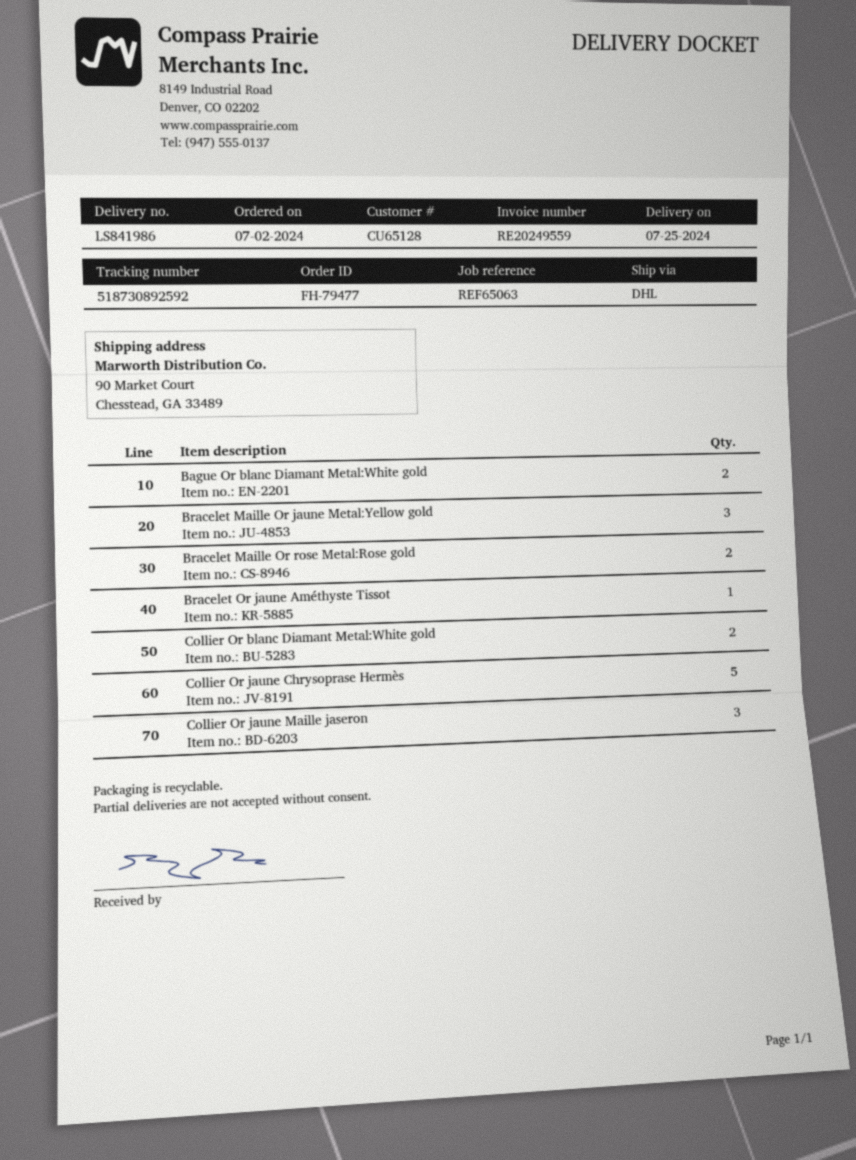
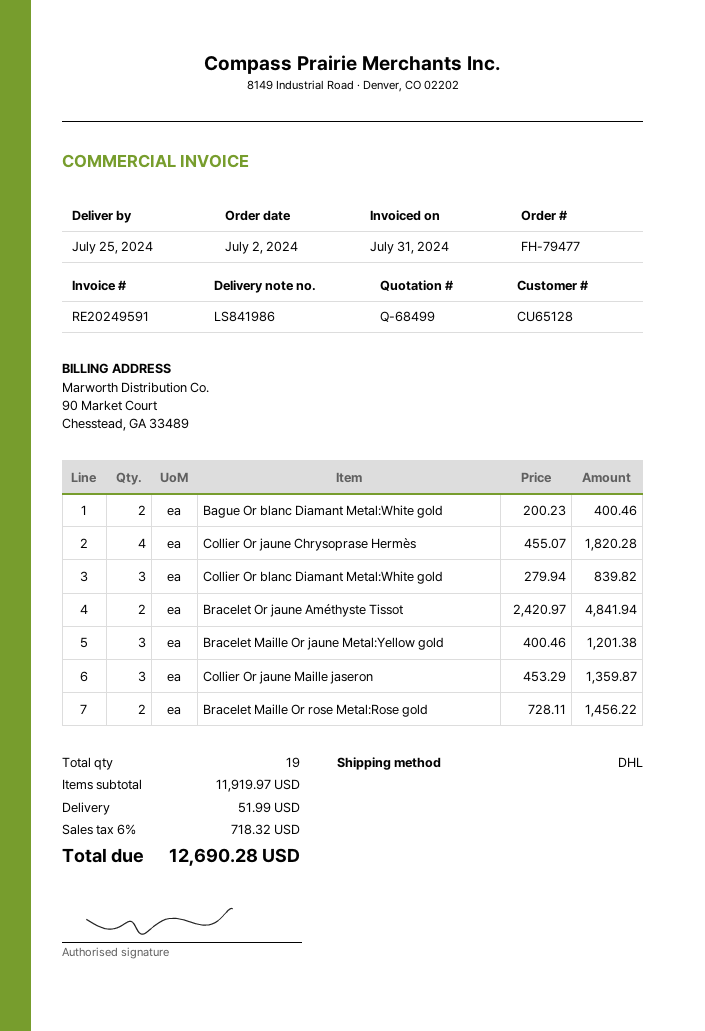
invoice number: RE20249559 -> RE20249591
Bracelet Or jaune Améthyste Tissot: 1 -> 2
Collier Or blanc Diamant Metal:White gold: 2 -> 3
Collier Or jaune Chrysoprase Hermès: 5 -> 4

